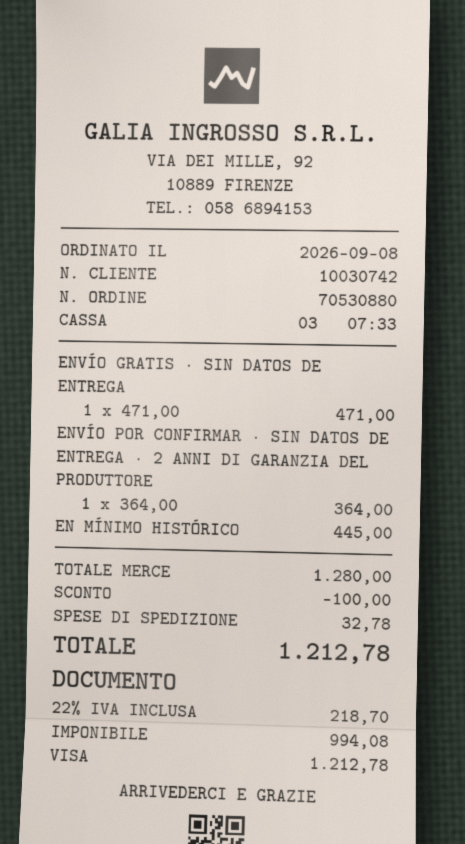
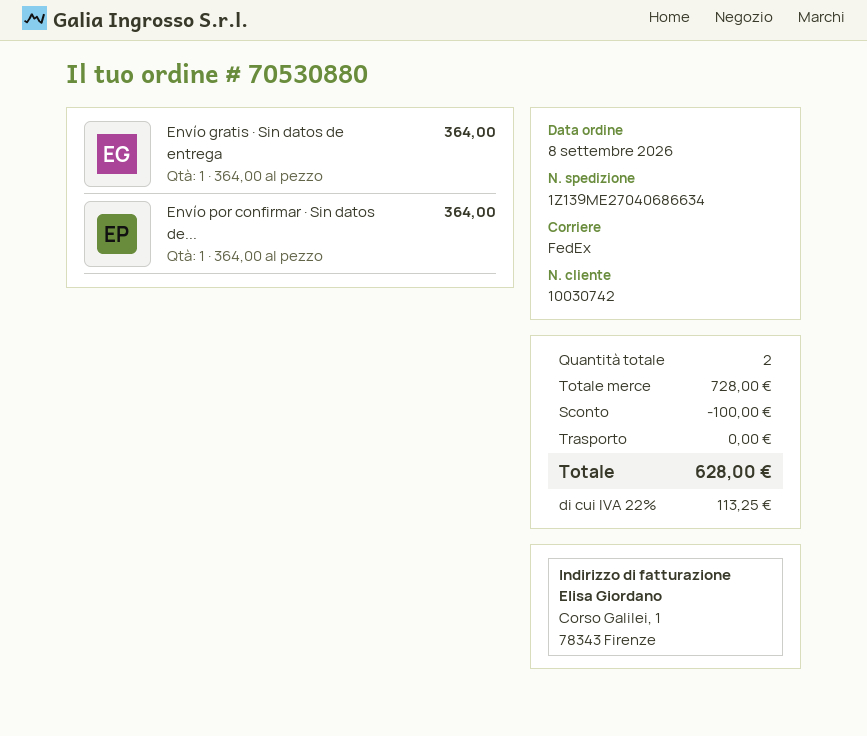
ENVÍO GRATIS · SIN DATOS DE ENTREGA: 1 x 471.00 = 471.00 -> 1 x 364.00 = 364.00
EN MÍNIMO HISTÓRICO: 1 x 445.00 = 445.00 -> none
subtotal: 1280.00 -> 728.00
shipping: 32.78 -> 0.00
tax: 22% = 218.70 -> 22% = 113.25
total: 1212.78 -> 628.00

